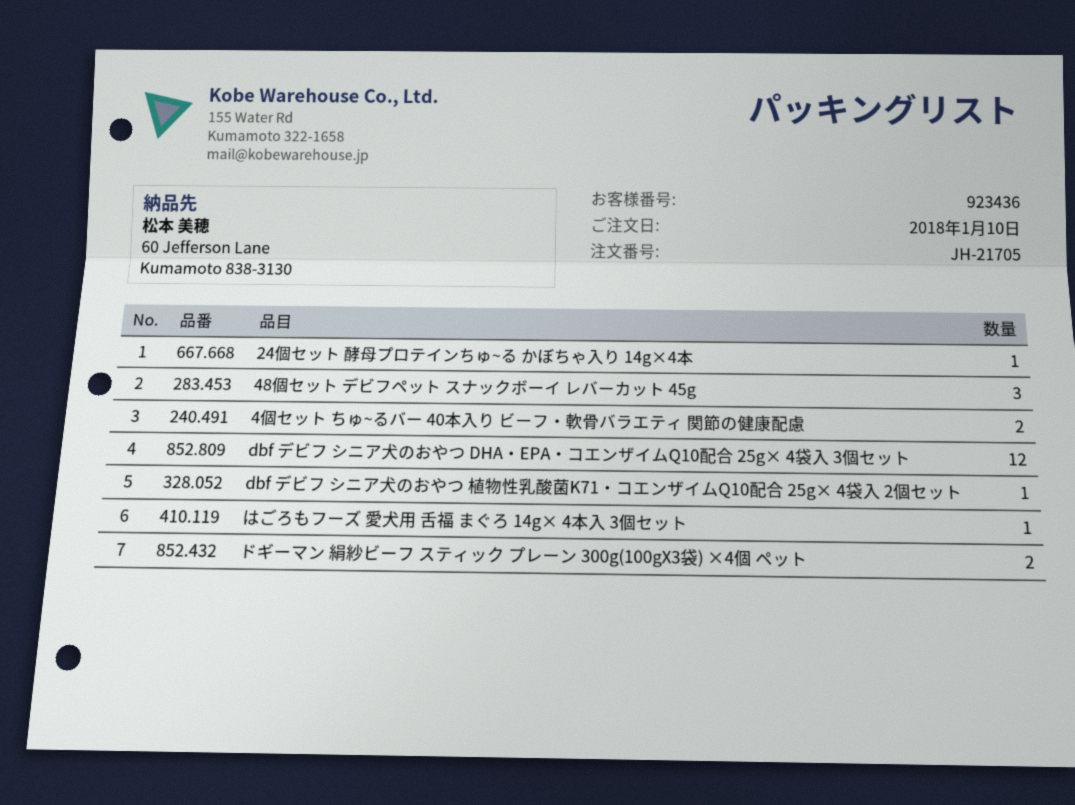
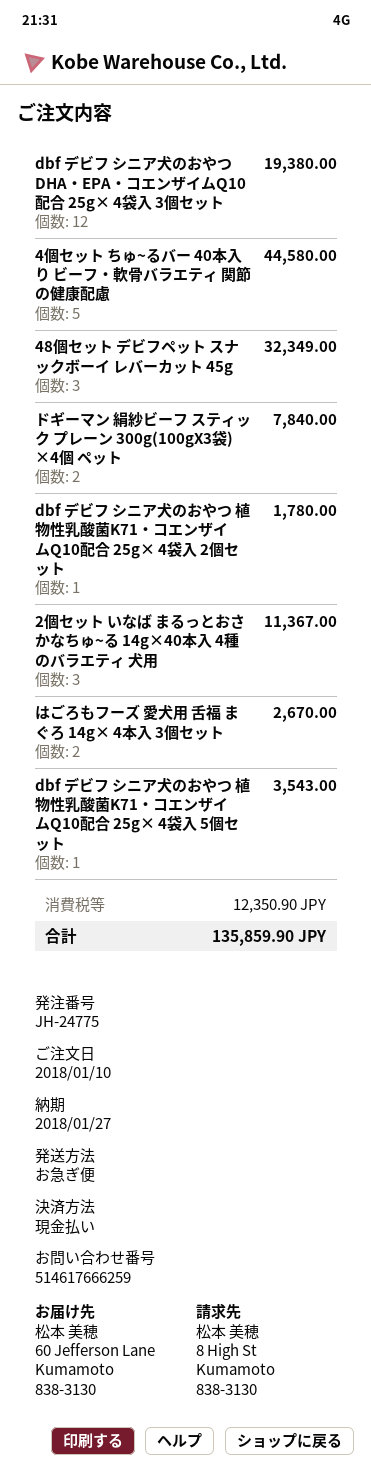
order number: JH-21705 -> JH-24775
24個セット 酵母プロテインちゅ~る かぼちゃ入り 14g×4本: 1 -> none
4個セット ちゅ~るバー 40本入り ビーフ・軟骨バラエティ 関節の健康配慮: 2 -> 5
はごろもフーズ 愛犬用 舌福 まぐろ 14g× 4本入 3個セット: 1 -> 2
2個セット いなば まるっとおさかなちゅ~る 14g×40本入 4種のバラエティ 犬用: none -> 3
dbf デビフ シニア犬のおやつ 植物性乳酸菌K71・コエンザイムQ10配合 25g× 4袋入 5個セット: none -> 1

